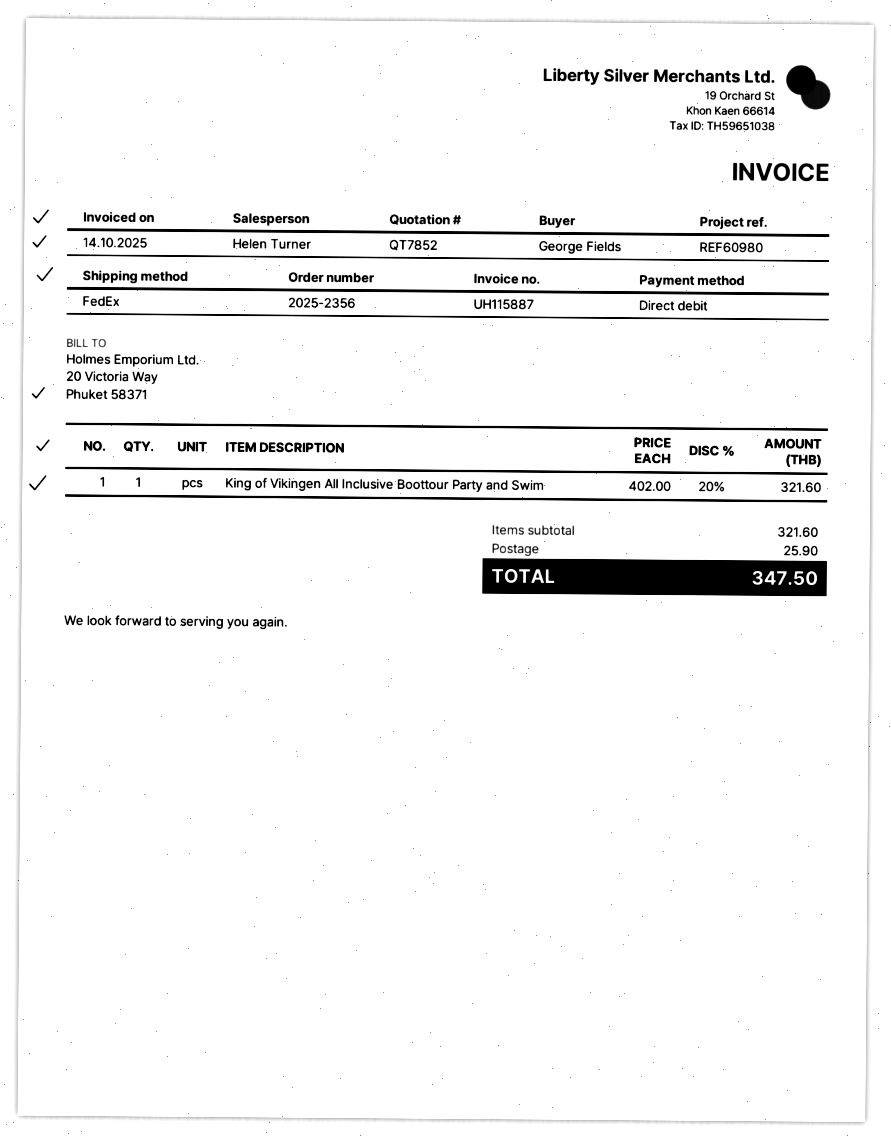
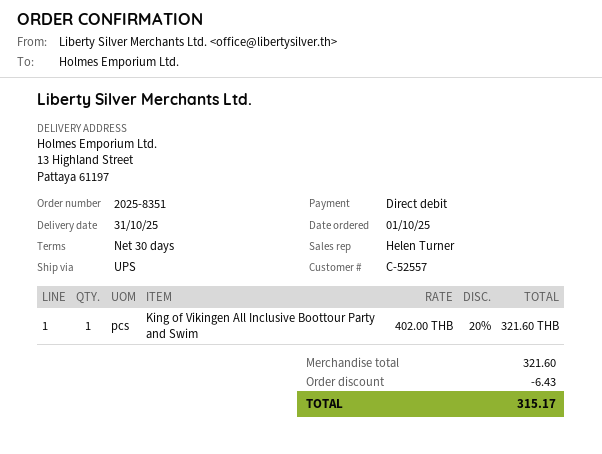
order number: 2025-2356 -> 2025-8351
shipping method: FedEx -> UPS
discount: none -> 6.43
shipping: 25.90 -> none
total: 347.50 -> 315.17

